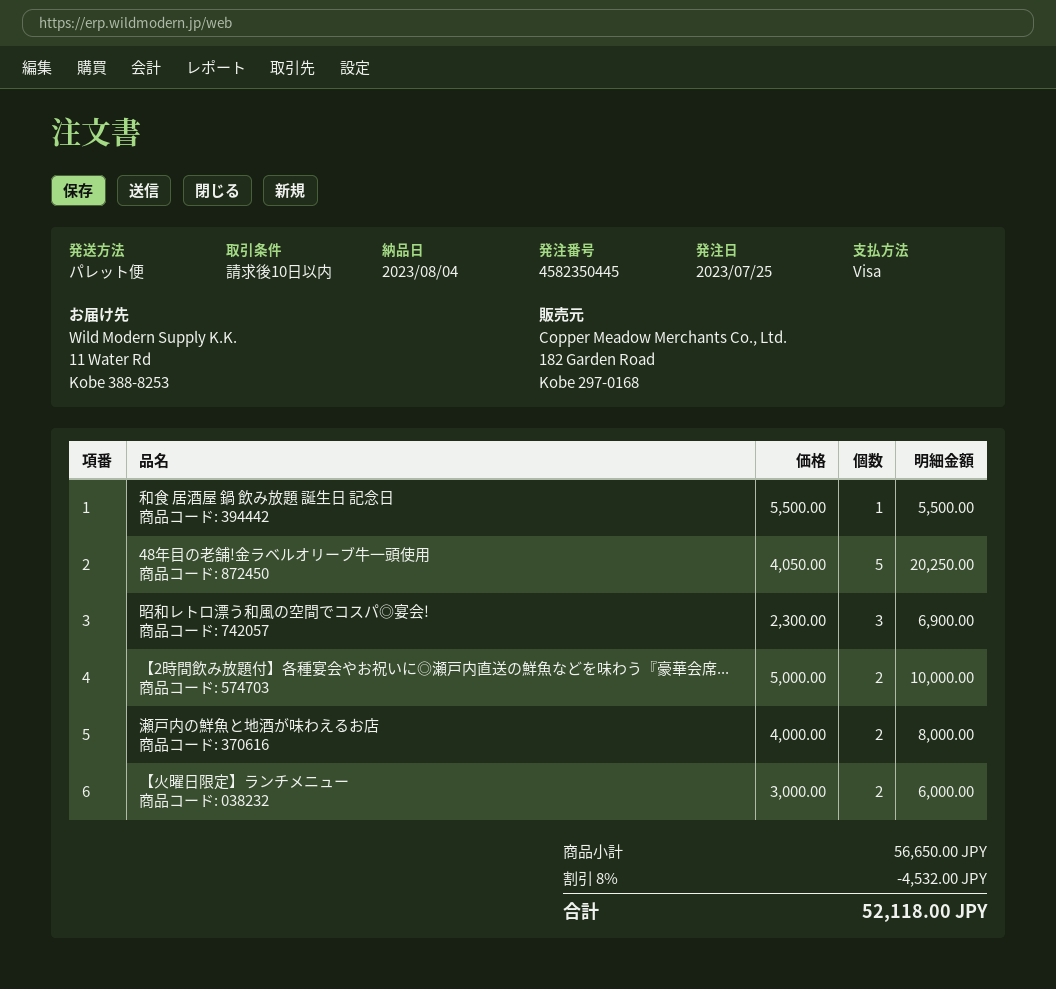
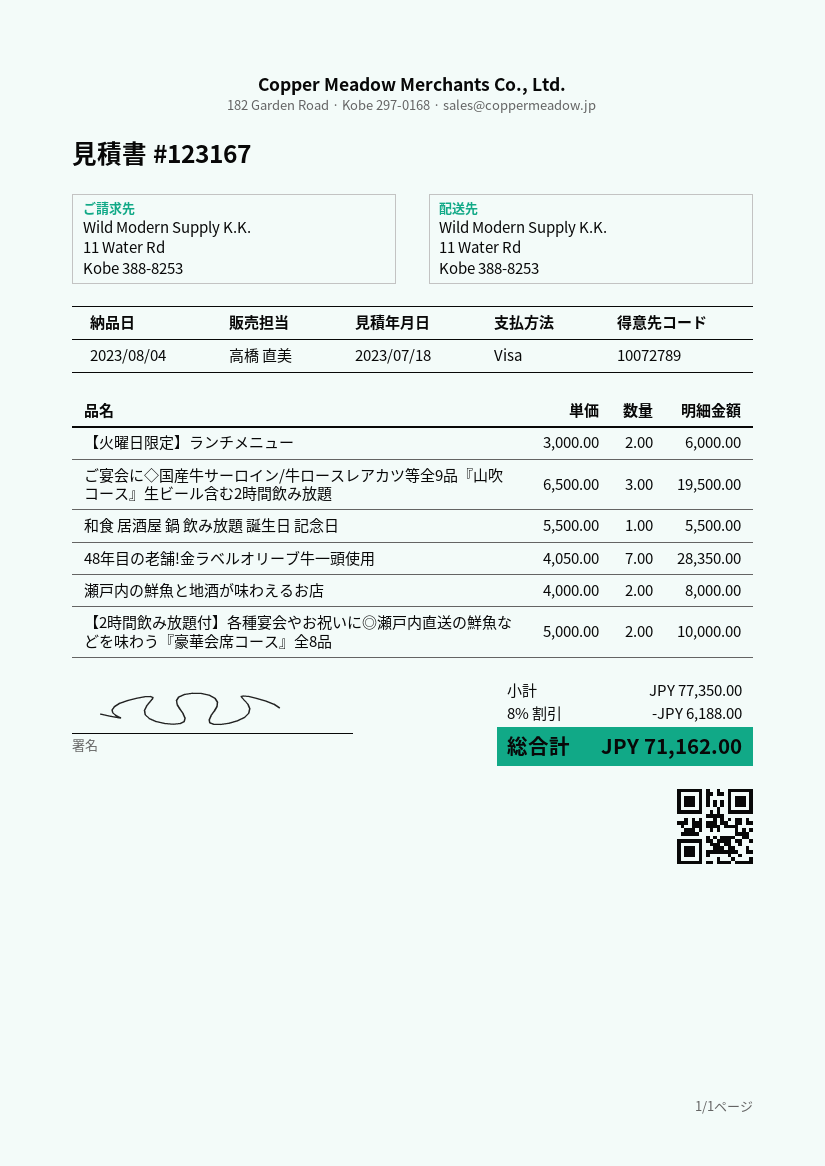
48年目の老舗!金ラベルオリーブ牛一頭使用: 5 x 4050.00 = 20250.00 -> 7 x 4050.00 = 28350.00
昭和レトロ漂う和風の空間でコスパ◎宴会!: 3 x 2300.00 = 6900.00 -> none
ご宴会に◇国産牛サーロイン/牛ロースレアカツ等全9品『山吹コース』生ビール含む2時間飲み放題: none -> 3 x 6500.00 = 19500.00
subtotal: 56650.00 -> 77350.00
discount: 8% = 4532.00 -> 8% = 6188.00
total: 52118.00 -> 71162.00

